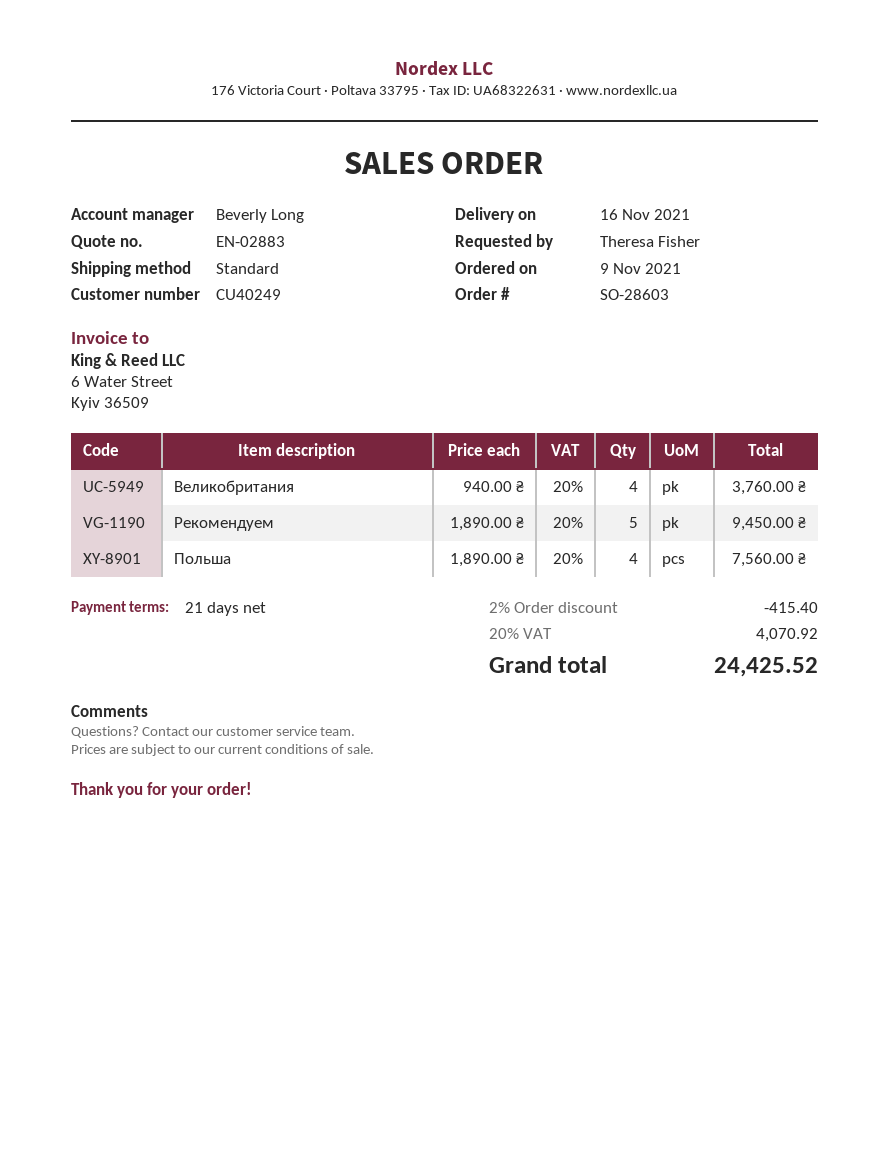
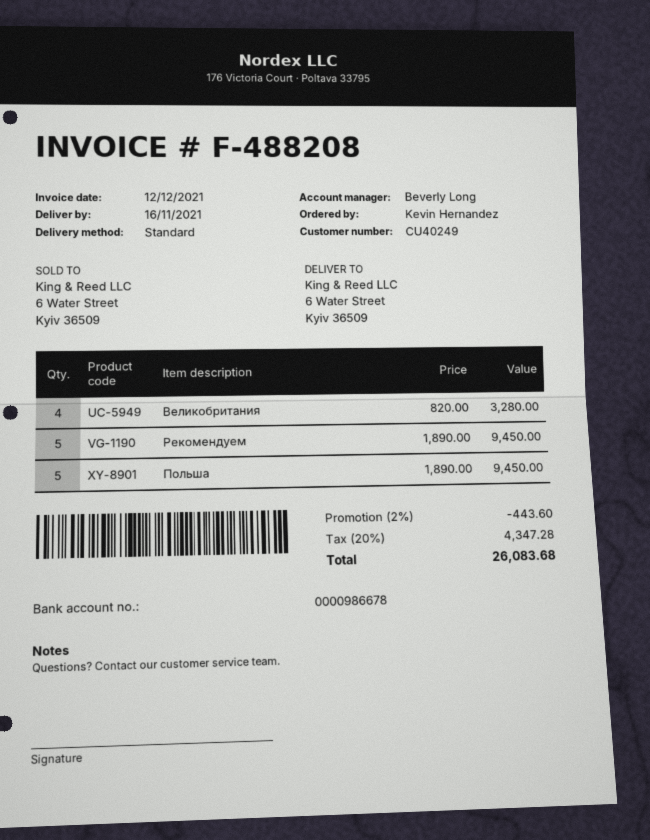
ordered by: Theresa Fisher -> Kevin Hernandez
Великобритания: 4 x 940.00 = 3760.00 -> 4 x 820.00 = 3280.00
Польша: 4 x 1890.00 = 7560.00 -> 5 x 1890.00 = 9450.00
discount: 2% = 415.40 -> 2% = 443.60
tax: 20% = 4070.92 -> 20% = 4347.28
total: 24425.52 -> 26083.68

